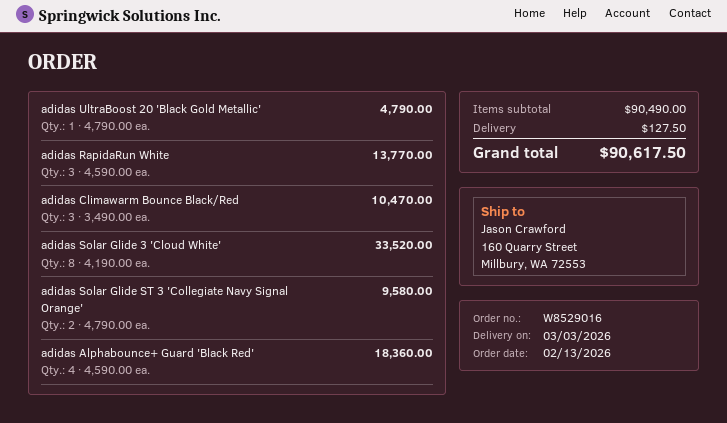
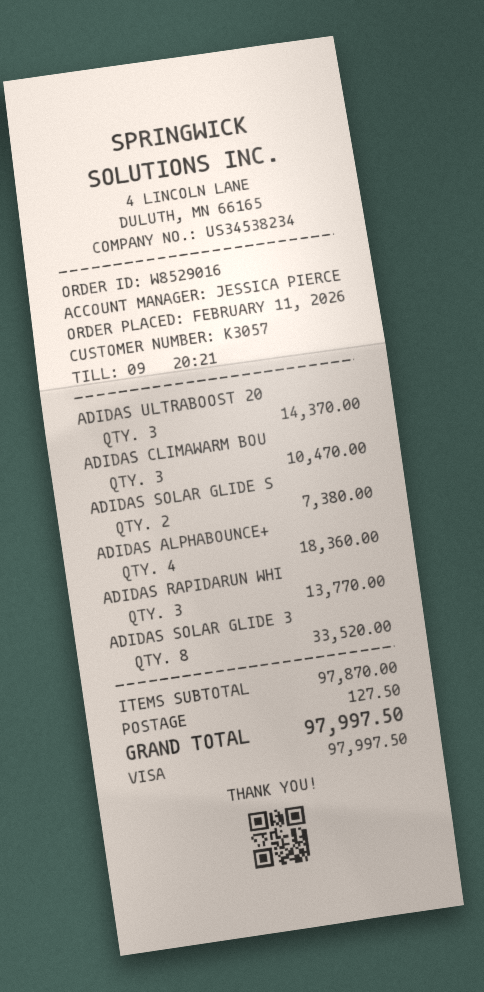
order date: 2026-02-13 -> 2026-02-11
adidas UltraBoost 20 'Black Gold Metallic': 1 for 4790.00 -> 3 for 14370.00
adidas Solar Glide ST 3 'Collegiate Navy Signal Orange': 2 for 9580.00 -> 2 for 7380.00
subtotal: 90490.00 -> 97870.00
total: 90617.50 -> 97997.50

